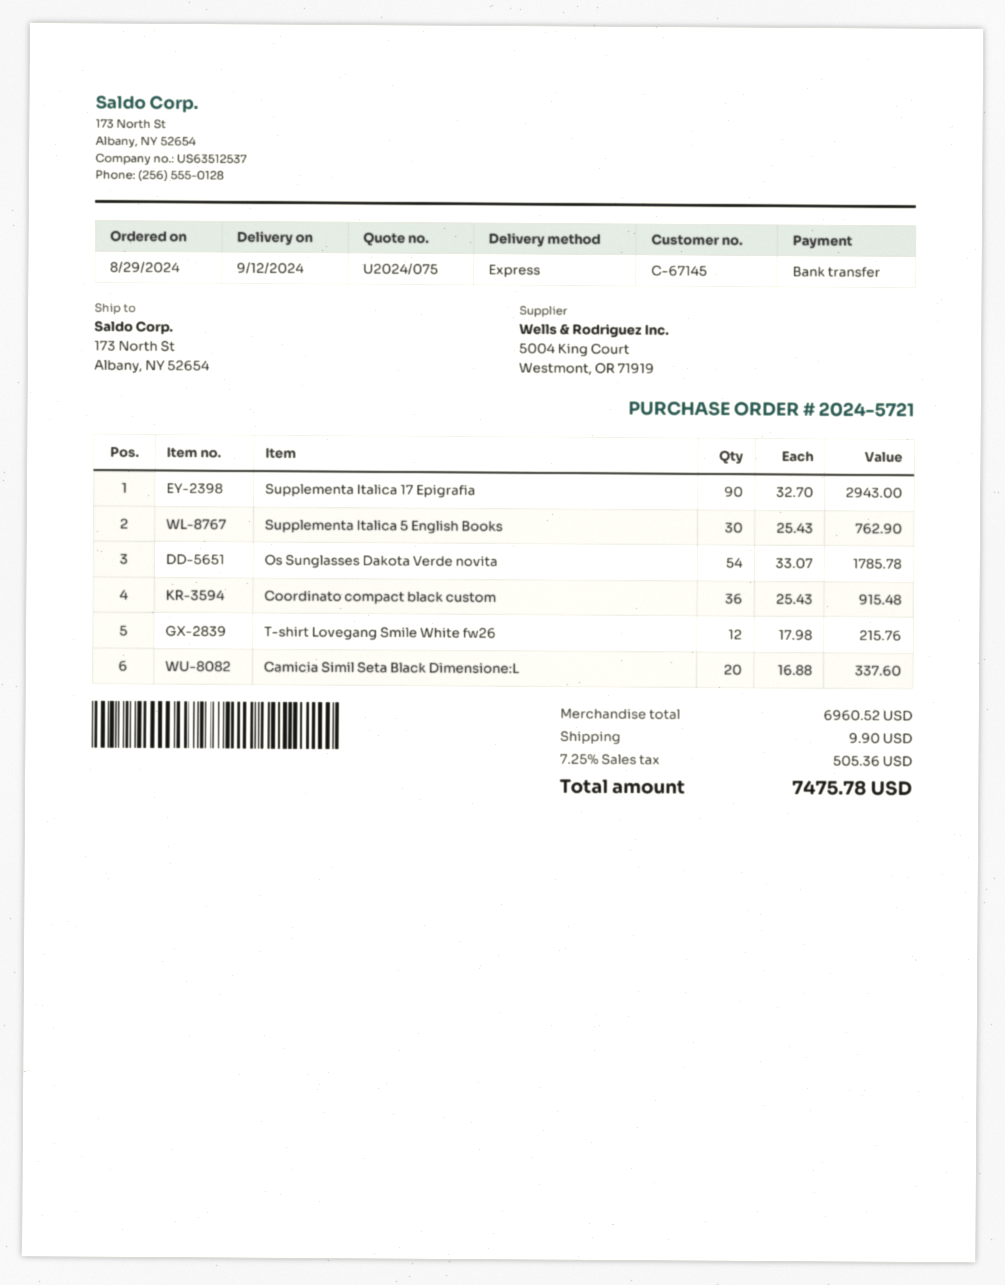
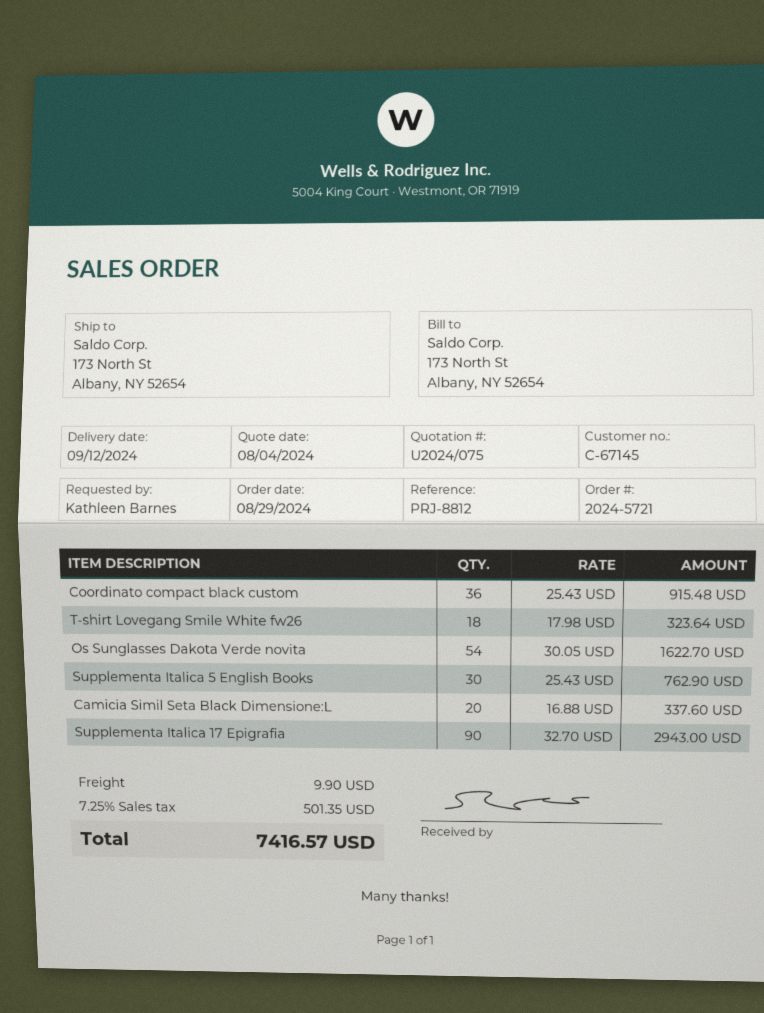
Os Sunglasses Dakota Verde novita: 54 x 33.07 = 1785.78 -> 54 x 30.05 = 1622.70
T-shirt Lovegang Smile White fw26: 12 x 17.98 = 215.76 -> 18 x 17.98 = 323.64
tax: 7.25% = 505.36 -> 7.25% = 501.35
total: 7475.78 -> 7416.57

